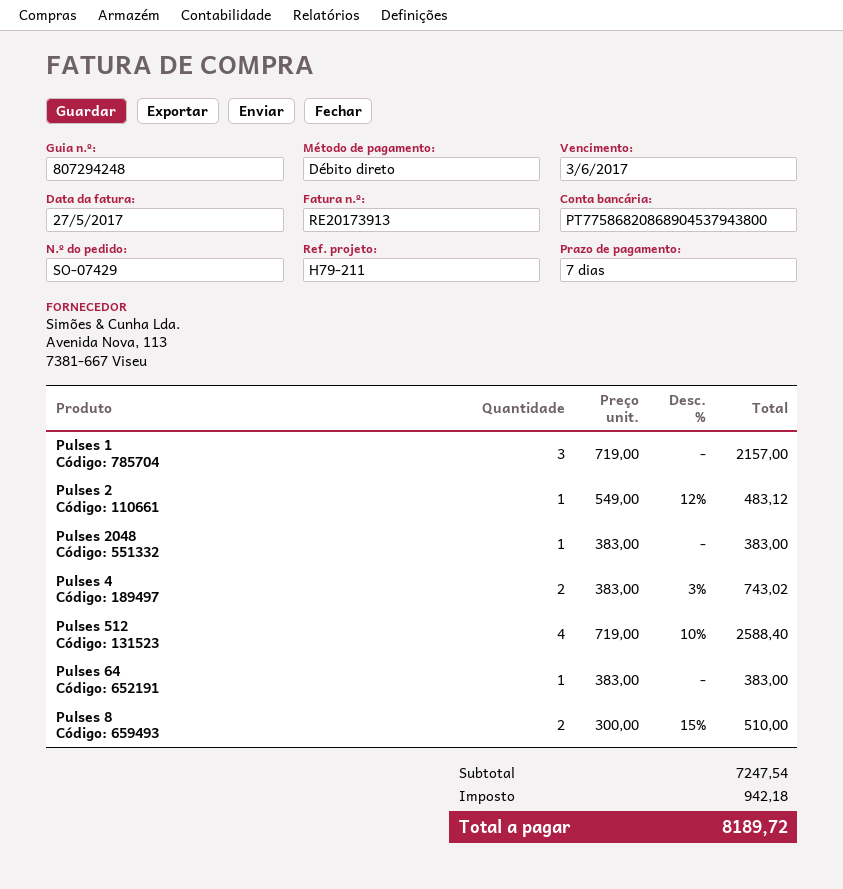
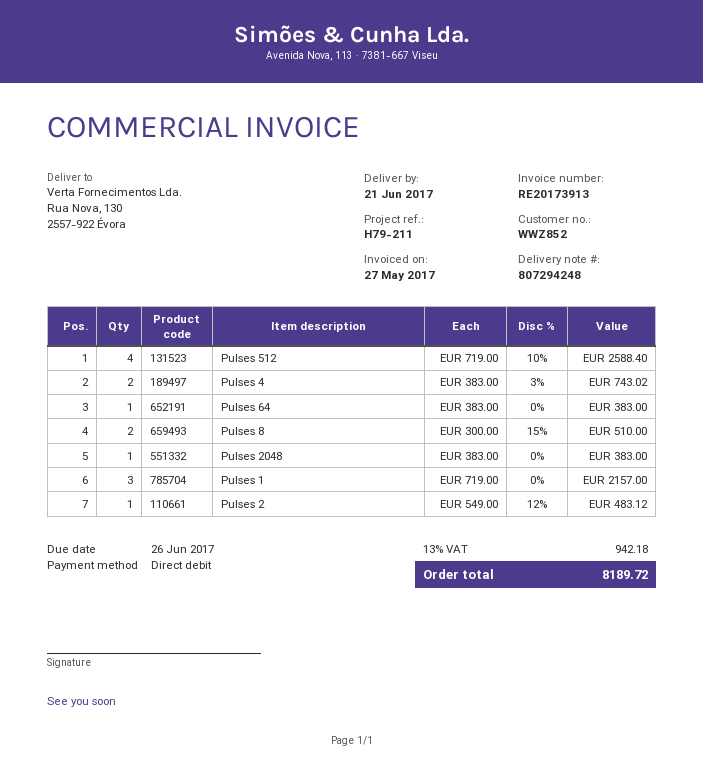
due date: 2017-06-03 -> 2017-06-26

